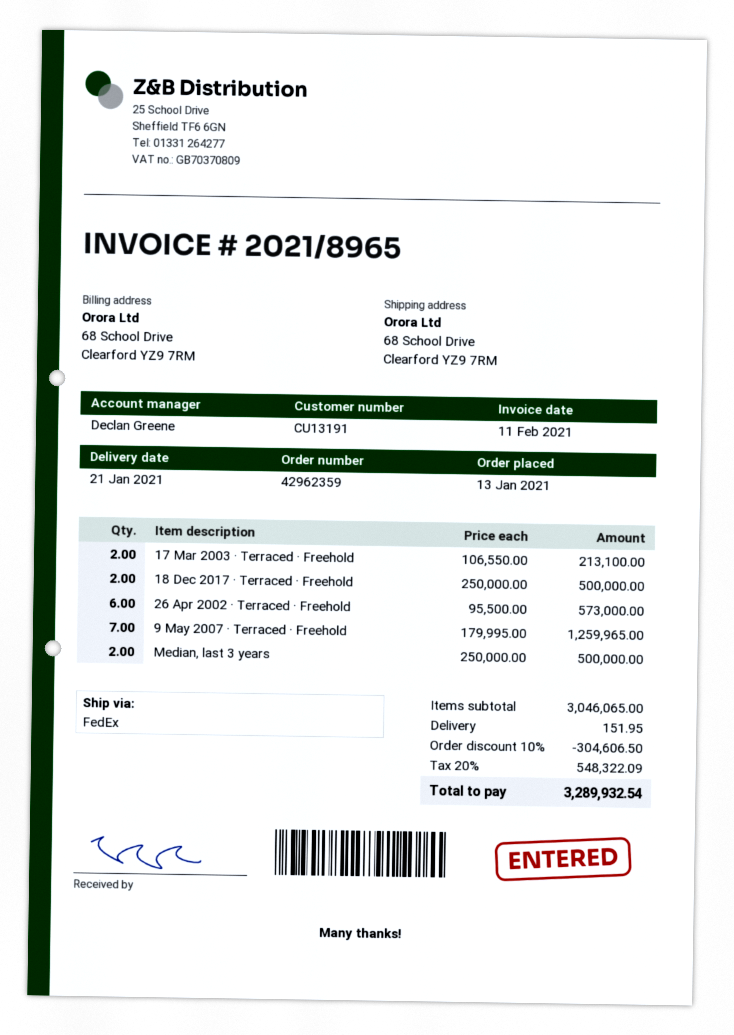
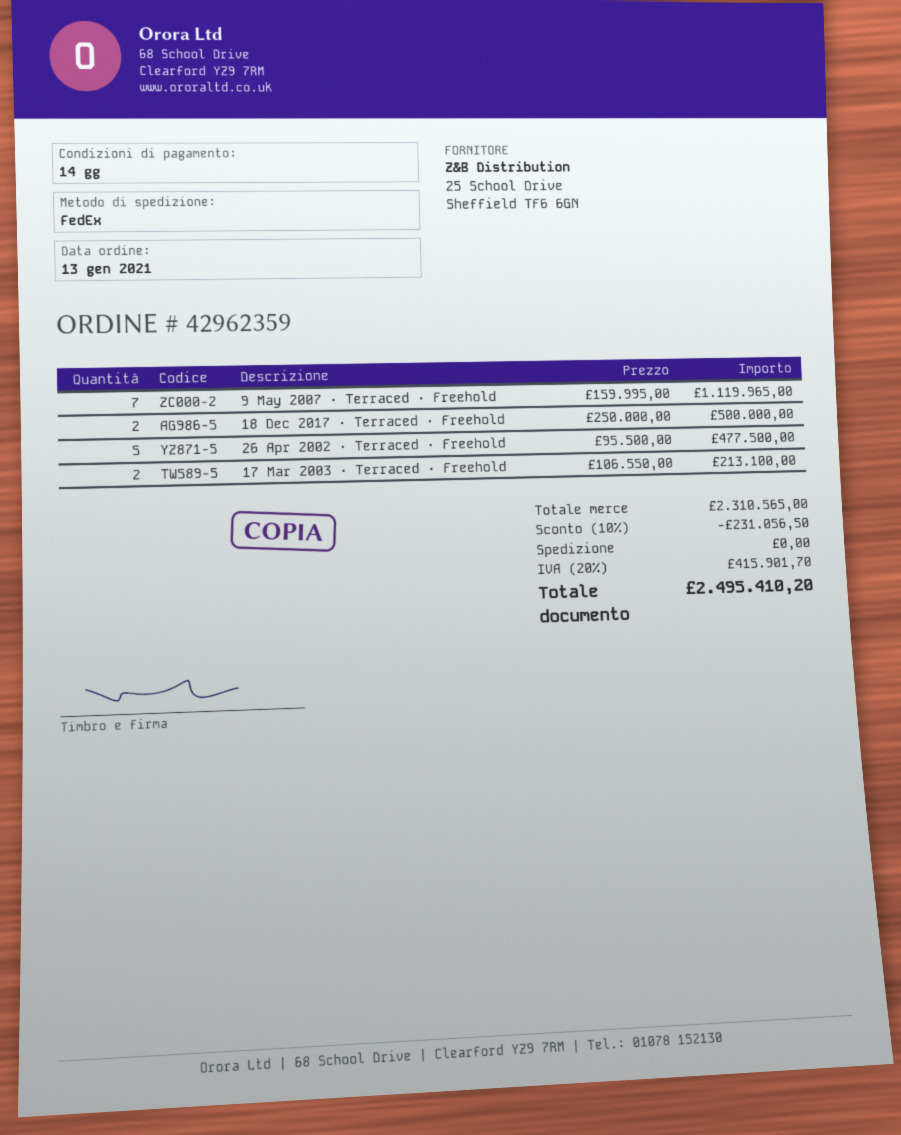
26 Apr 2002 · Terraced · Freehold: 6 x 95500.00 = 573000.00 -> 5 x 95500.00 = 477500.00
9 May 2007 · Terraced · Freehold: 7 x 179995.00 = 1259965.00 -> 7 x 159995.00 = 1119965.00
Median, last 3 years: 2 x 250000.00 = 500000.00 -> none
subtotal: 3046065.00 -> 2310565.00
discount: 10% = 304606.50 -> 10% = 231056.50
shipping: 151.95 -> 0.00
tax: 20% = 548322.09 -> 20% = 415901.70
total: 3289932.54 -> 2495410.20

